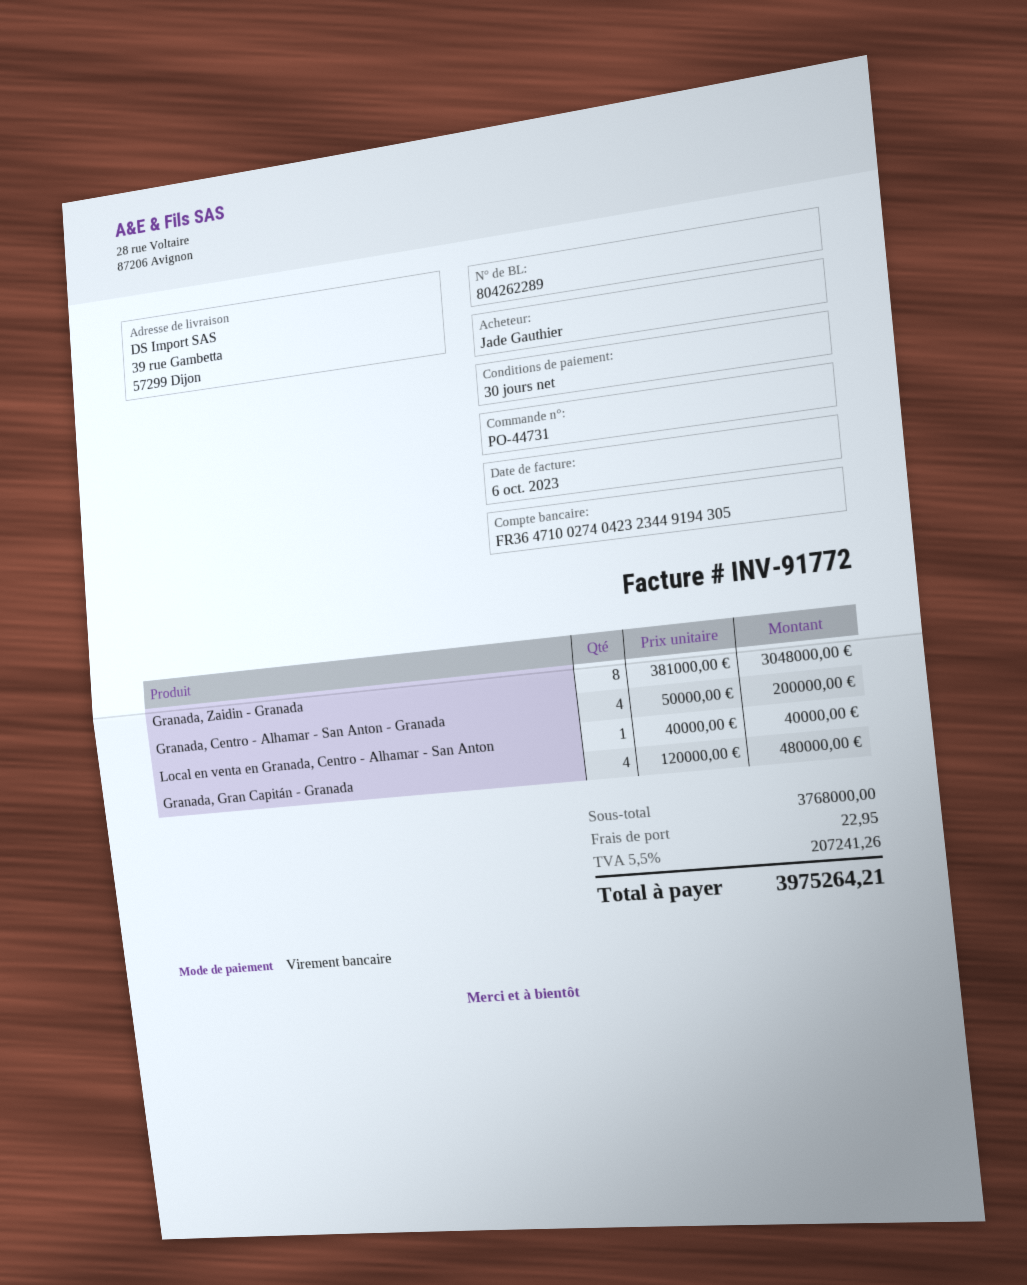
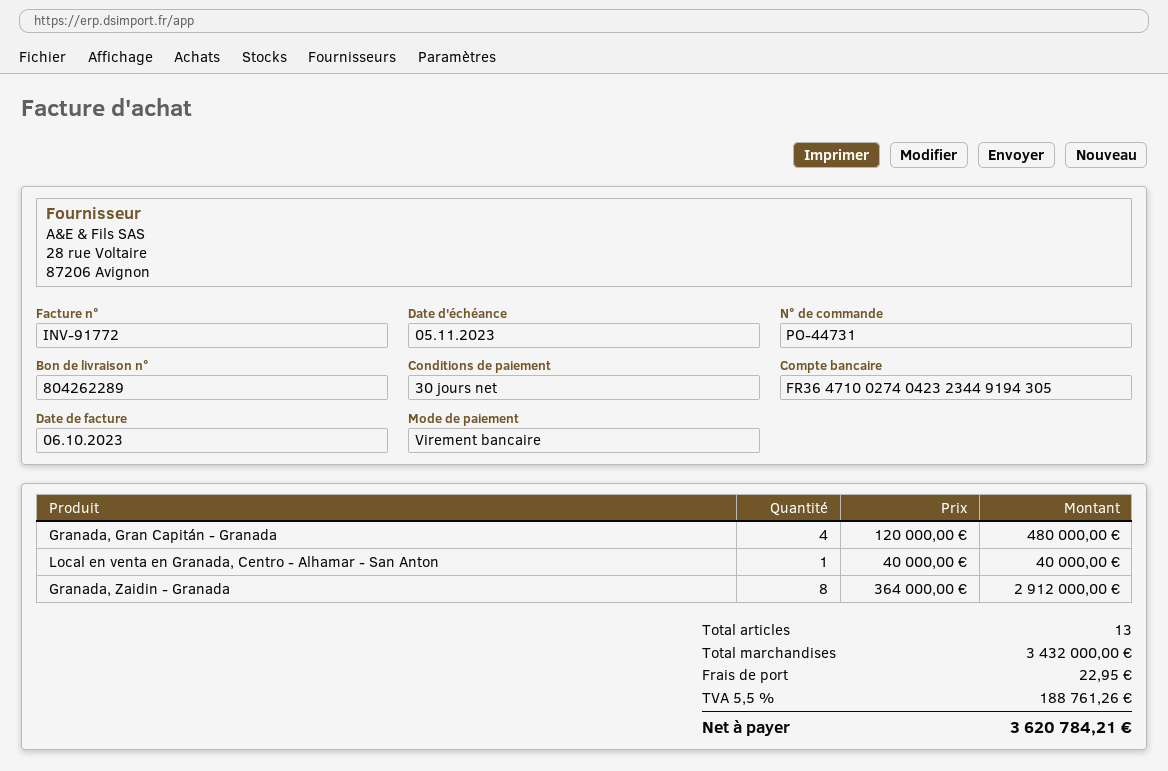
Granada, Zaidin - Granada: 8 x 381000.00 = 3048000.00 -> 8 x 364000.00 = 2912000.00
Granada, Centro - Alhamar - San Anton - Granada: 4 x 50000.00 = 200000.00 -> none
subtotal: 3768000.00 -> 3432000.00
tax: 5.5% = 207241.26 -> 5.5% = 188761.26
total: 3975264.21 -> 3620784.21

